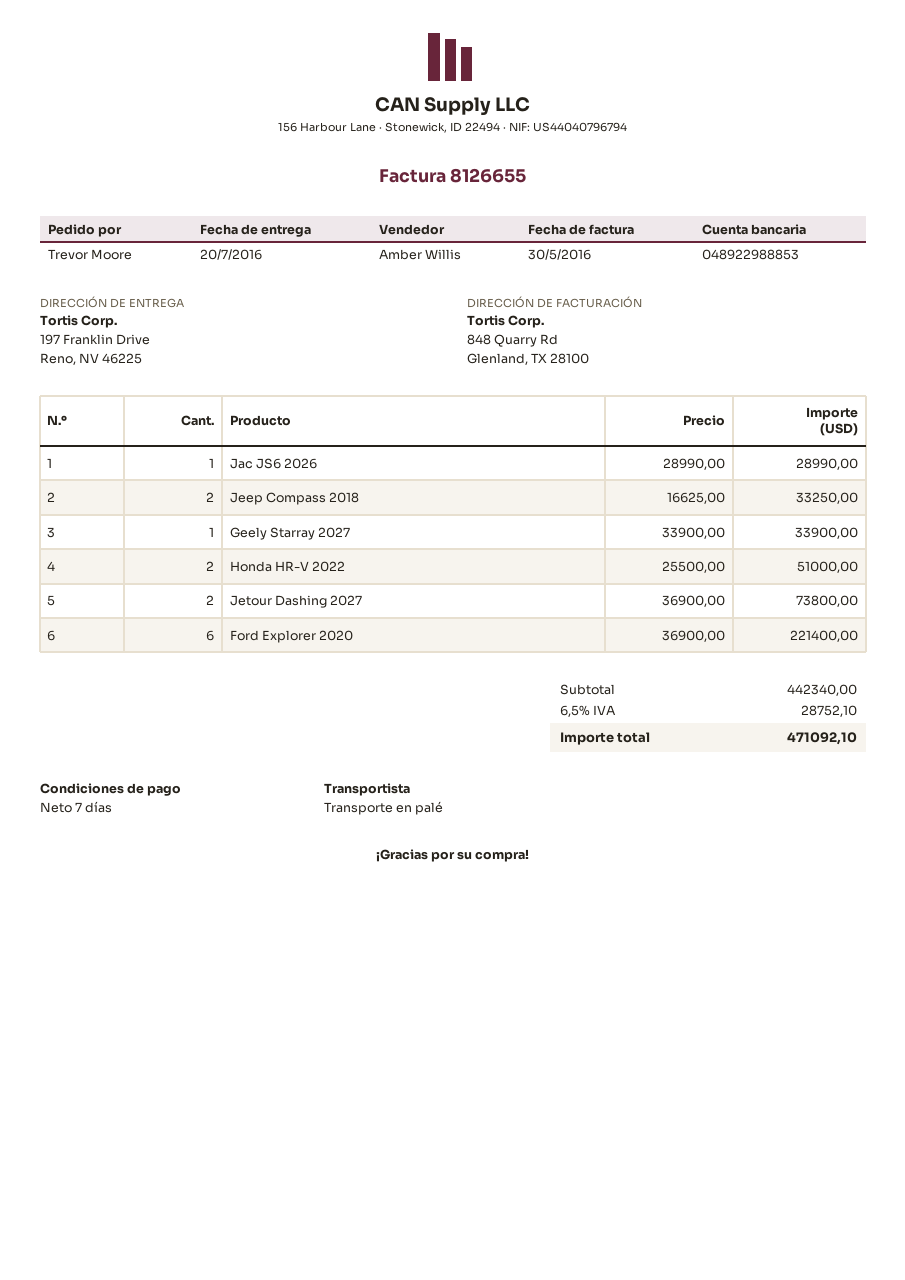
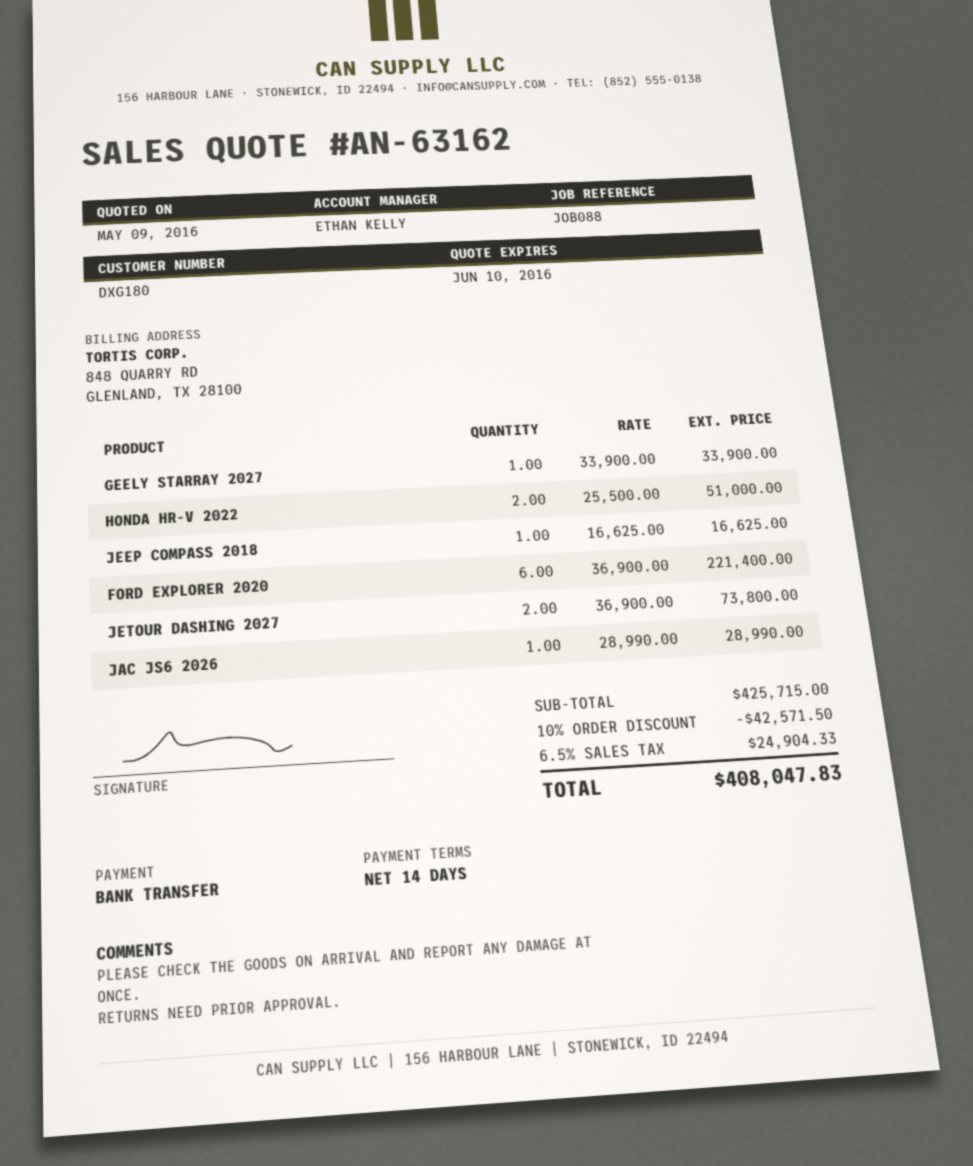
payment terms: 7 days -> 14 days
sales rep: Amber Willis -> ETHAN KELLY
Jeep Compass 2018: 2 x 16625.00 = 33250.00 -> 1 x 16625.00 = 16625.00
subtotal: 442340.00 -> 425715.00
discount: none -> 10% = 42571.50
tax: 6.5% = 28752.10 -> 6.5% = 24904.33
total: 471092.10 -> 408047.83

